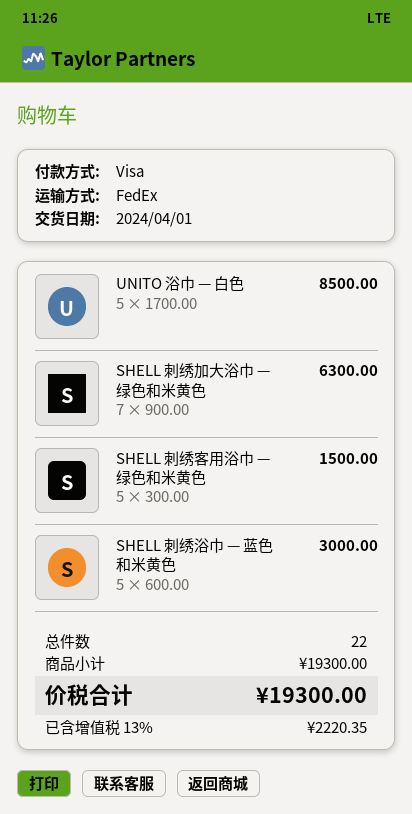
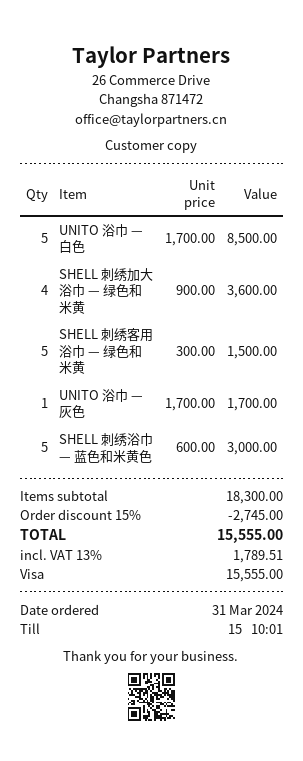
SHELL 刺绣加大浴巾 — 绿色和米黄色: 7 x 900.00 = 6300.00 -> 4 x 900.00 = 3600.00
UNITO 浴巾 — 灰色: none -> 1 x 1700.00 = 1700.00
subtotal: 19300.00 -> 18300.00
discount: none -> 15% = 2745.00
tax: 13% = 2220.35 -> 13% = 1789.51
total: 19300.00 -> 15555.00

